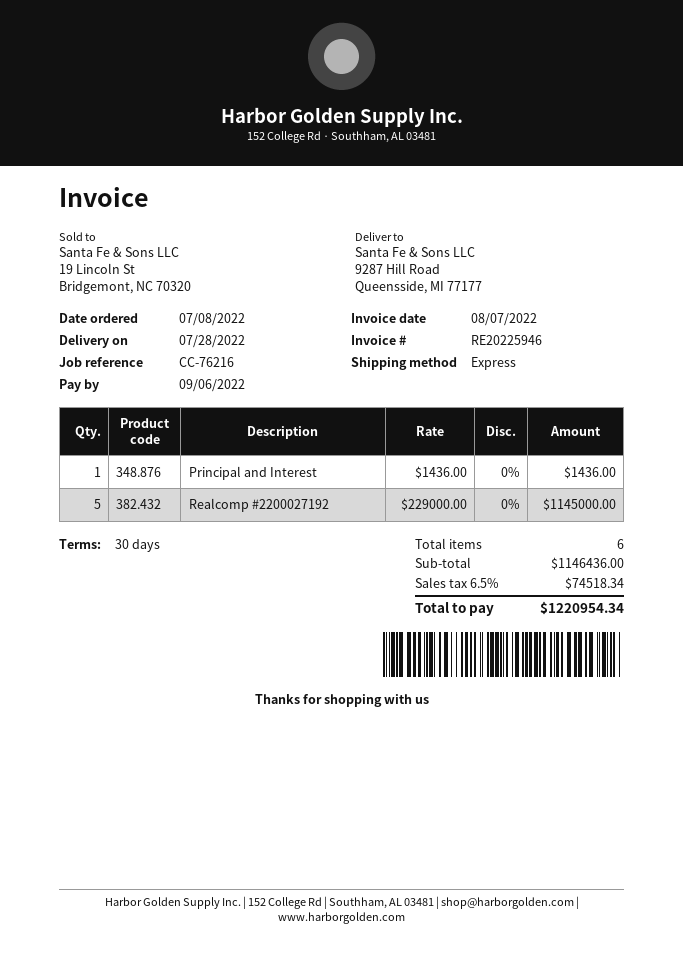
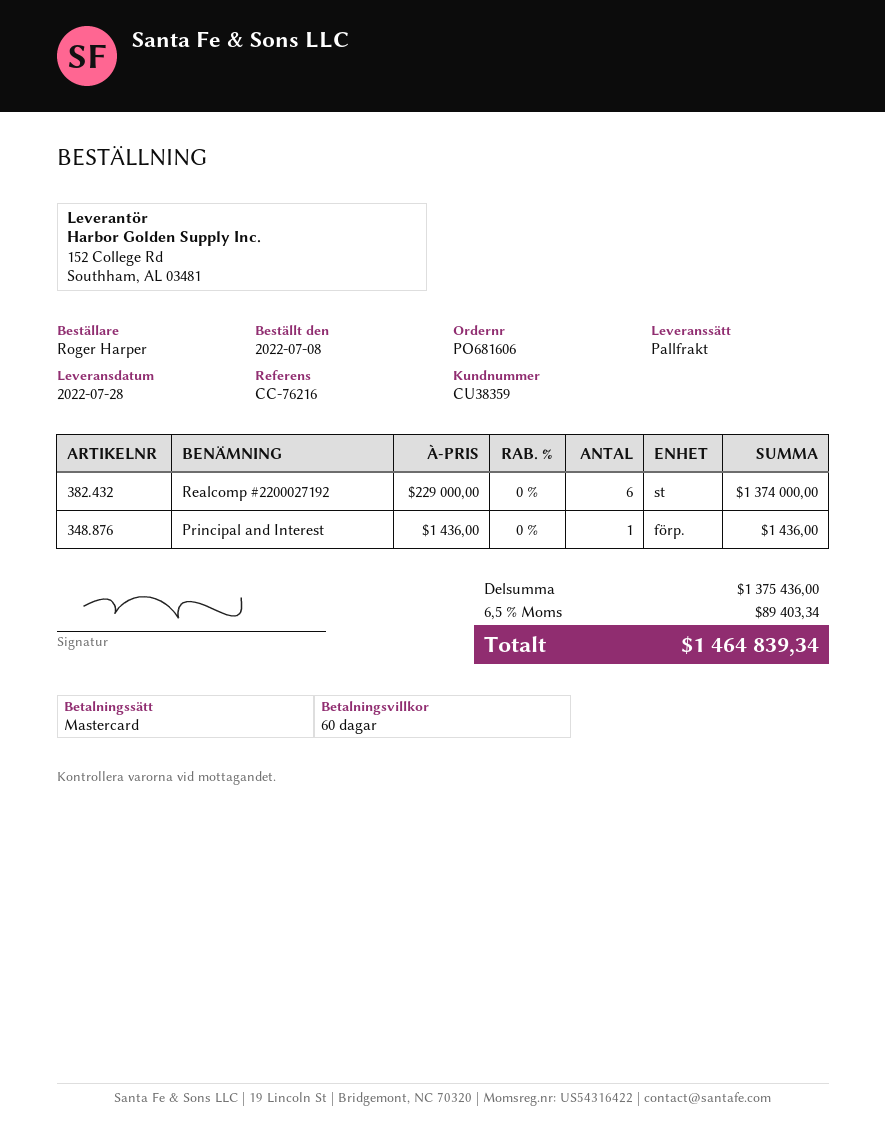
payment terms: 30 days -> 60 days
shipping method: express -> pallet freight
Realcomp #2200027192: 5 x 229000.00 = 1145000.00 -> 6 x 229000.00 = 1374000.00
subtotal: 1146436.00 -> 1375436.00
tax: 6.5% = 74518.34 -> 6.5% = 89403.34
total: 1220954.34 -> 1464839.34

